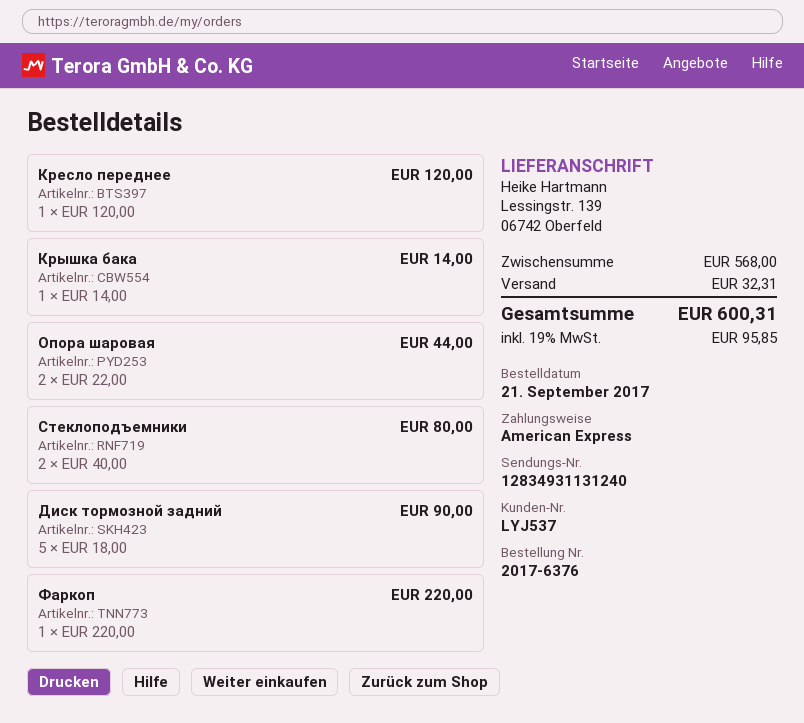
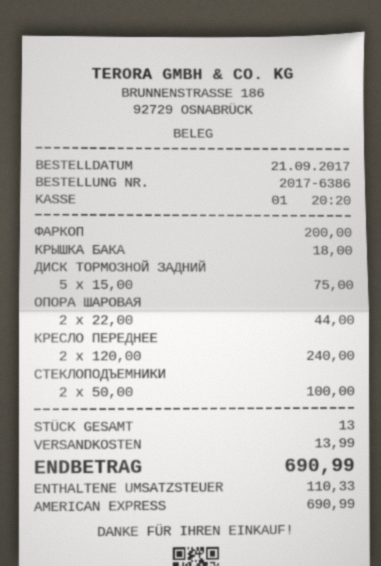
order number: 2017-6376 -> 2017-6386
Кресло переднее: 1 x 120.00 = 120.00 -> 2 x 120.00 = 240.00
Крышка бака: 1 x 14.00 = 14.00 -> 1 x 18.00 = 18.00
Стеклоподъемники: 2 x 40.00 = 80.00 -> 2 x 50.00 = 100.00
Диск тормозной задний: 5 x 18.00 = 90.00 -> 5 x 15.00 = 75.00
Фаркоп: 1 x 220.00 = 220.00 -> 1 x 200.00 = 200.00
shipping: 32.31 -> 13.99
tax: 95.85 -> 110.33
total: 600.31 -> 690.99

